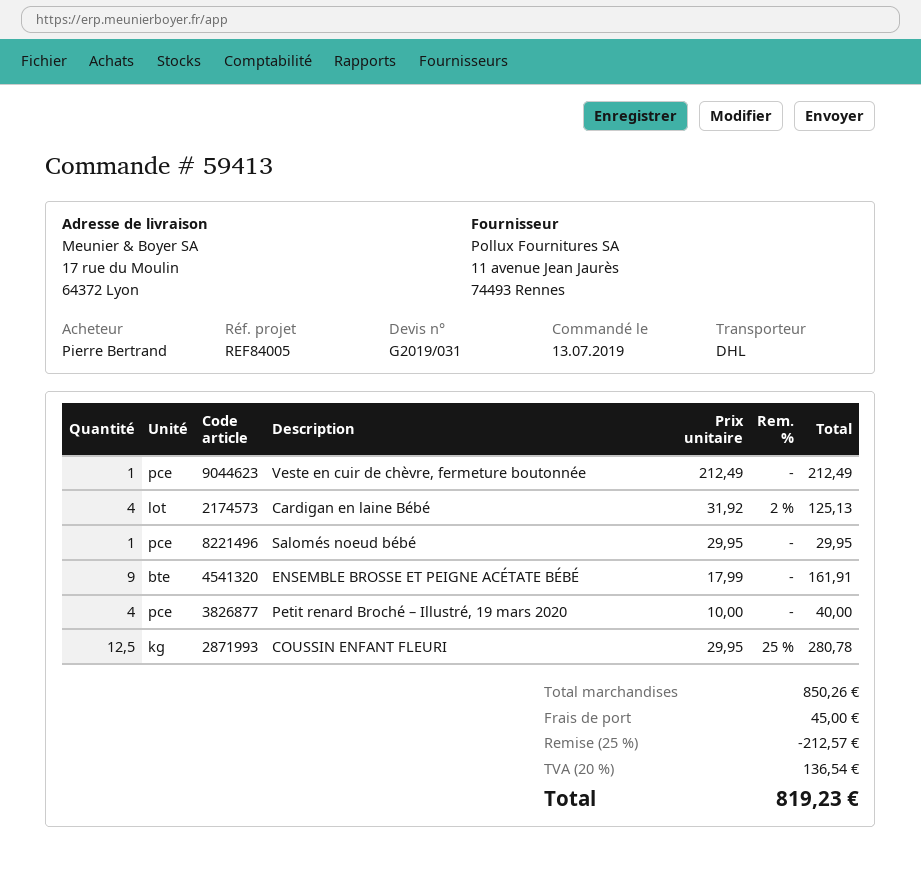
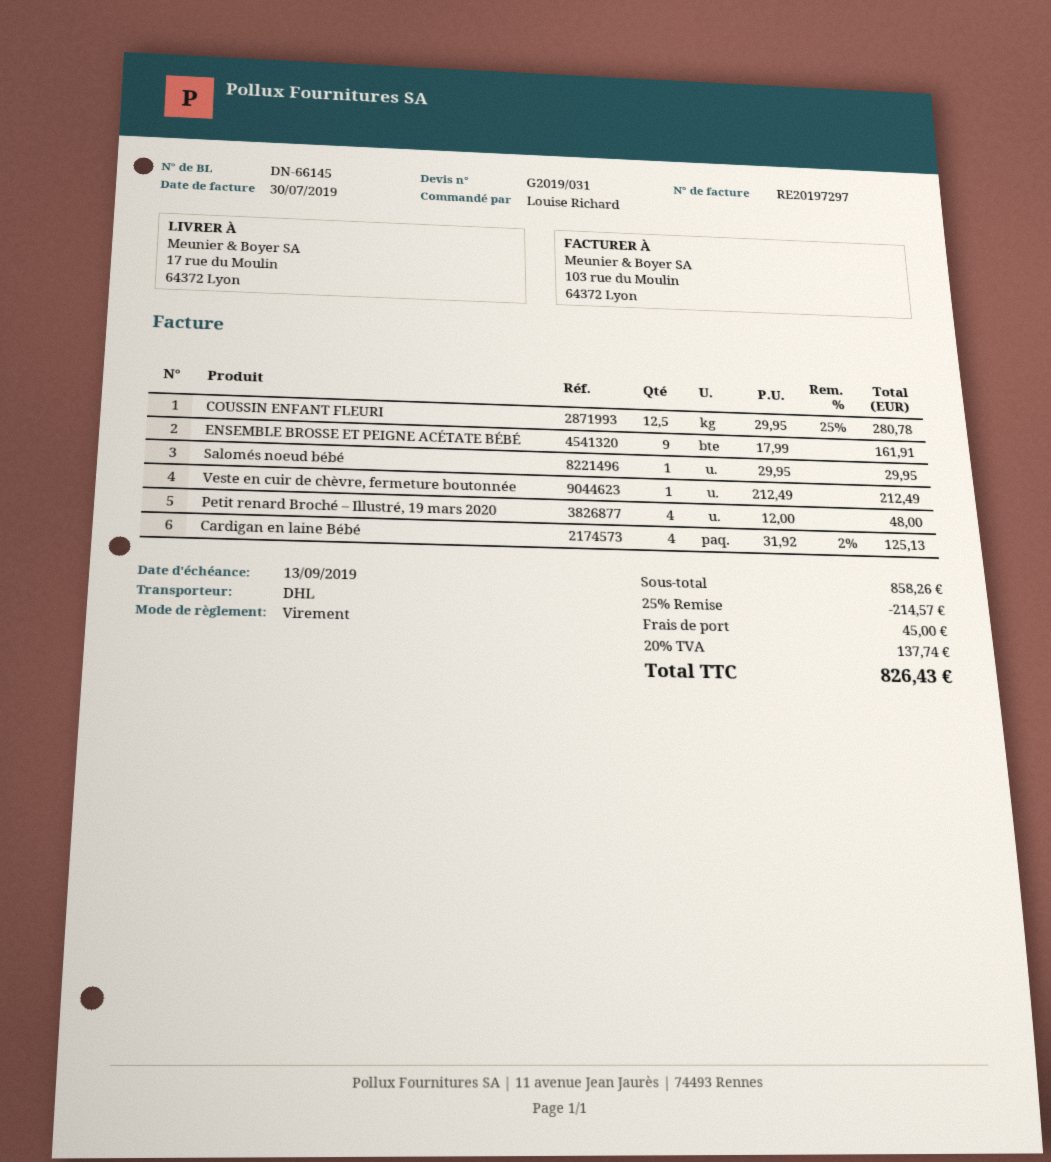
ordered by: Pierre Bertrand -> Louise Richard
Petit renard Broché – Illustré, 19 mars 2020: 4 x 10.00 = 40.00 -> 4 x 12.00 = 48.00
subtotal: 850.26 -> 858.26
discount: 25% = 212.57 -> 25% = 214.57
tax: 20% = 136.54 -> 20% = 137.74
total: 819.23 -> 826.43

